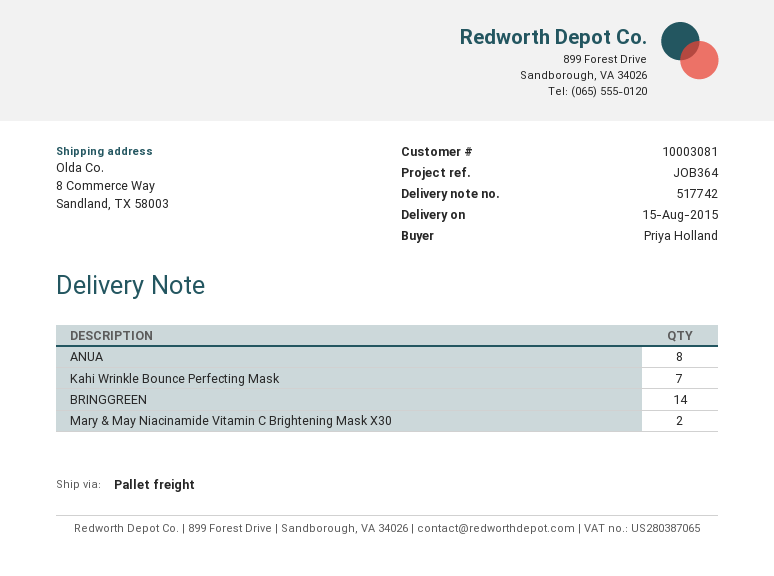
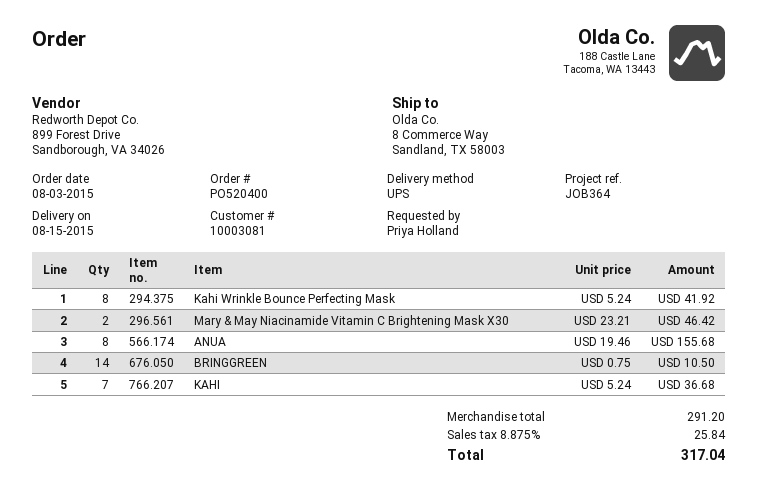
shipping method: pallet freight -> UPS
Kahi Wrinkle Bounce Perfecting Mask: 7 -> 8
KAHI: none -> 7

